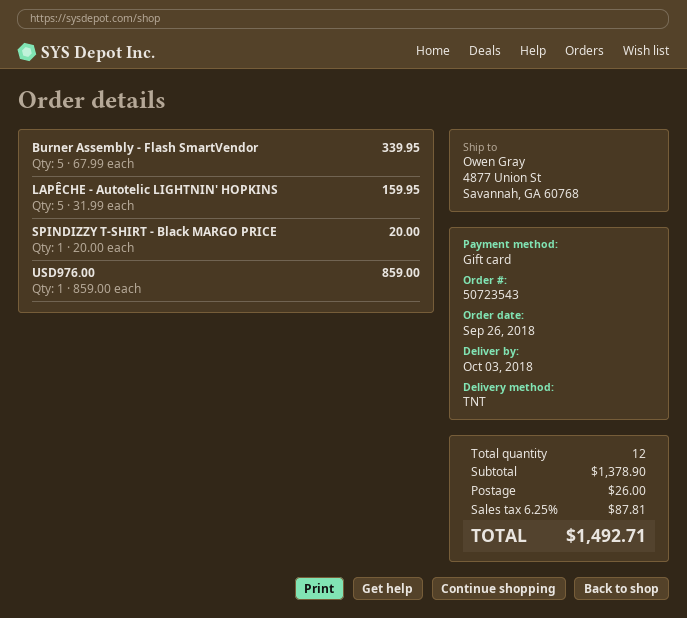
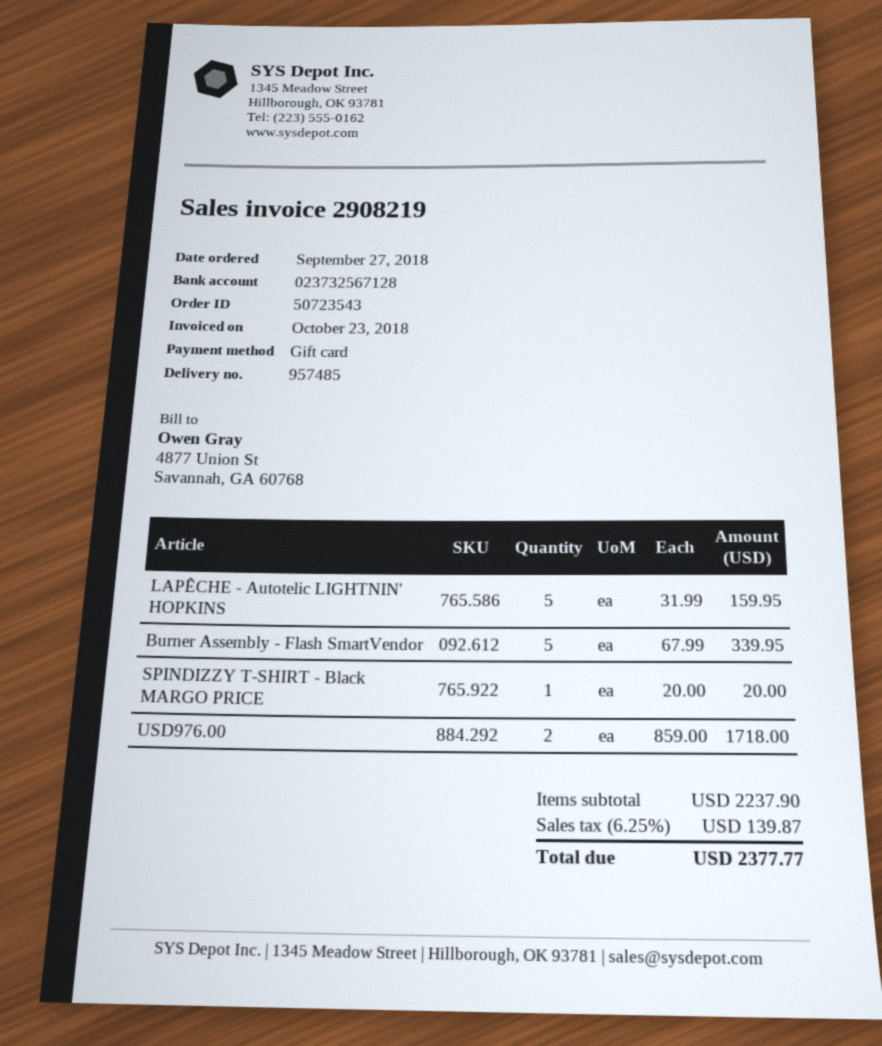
order date: 2018-09-26 -> 2018-09-27
USD976.00: 1 x 859.00 = 859.00 -> 2 x 859.00 = 1718.00
subtotal: 1378.90 -> 2237.90
shipping: 26.00 -> none
tax: 6.25% = 87.81 -> 6.25% = 139.87
total: 1492.71 -> 2377.77

